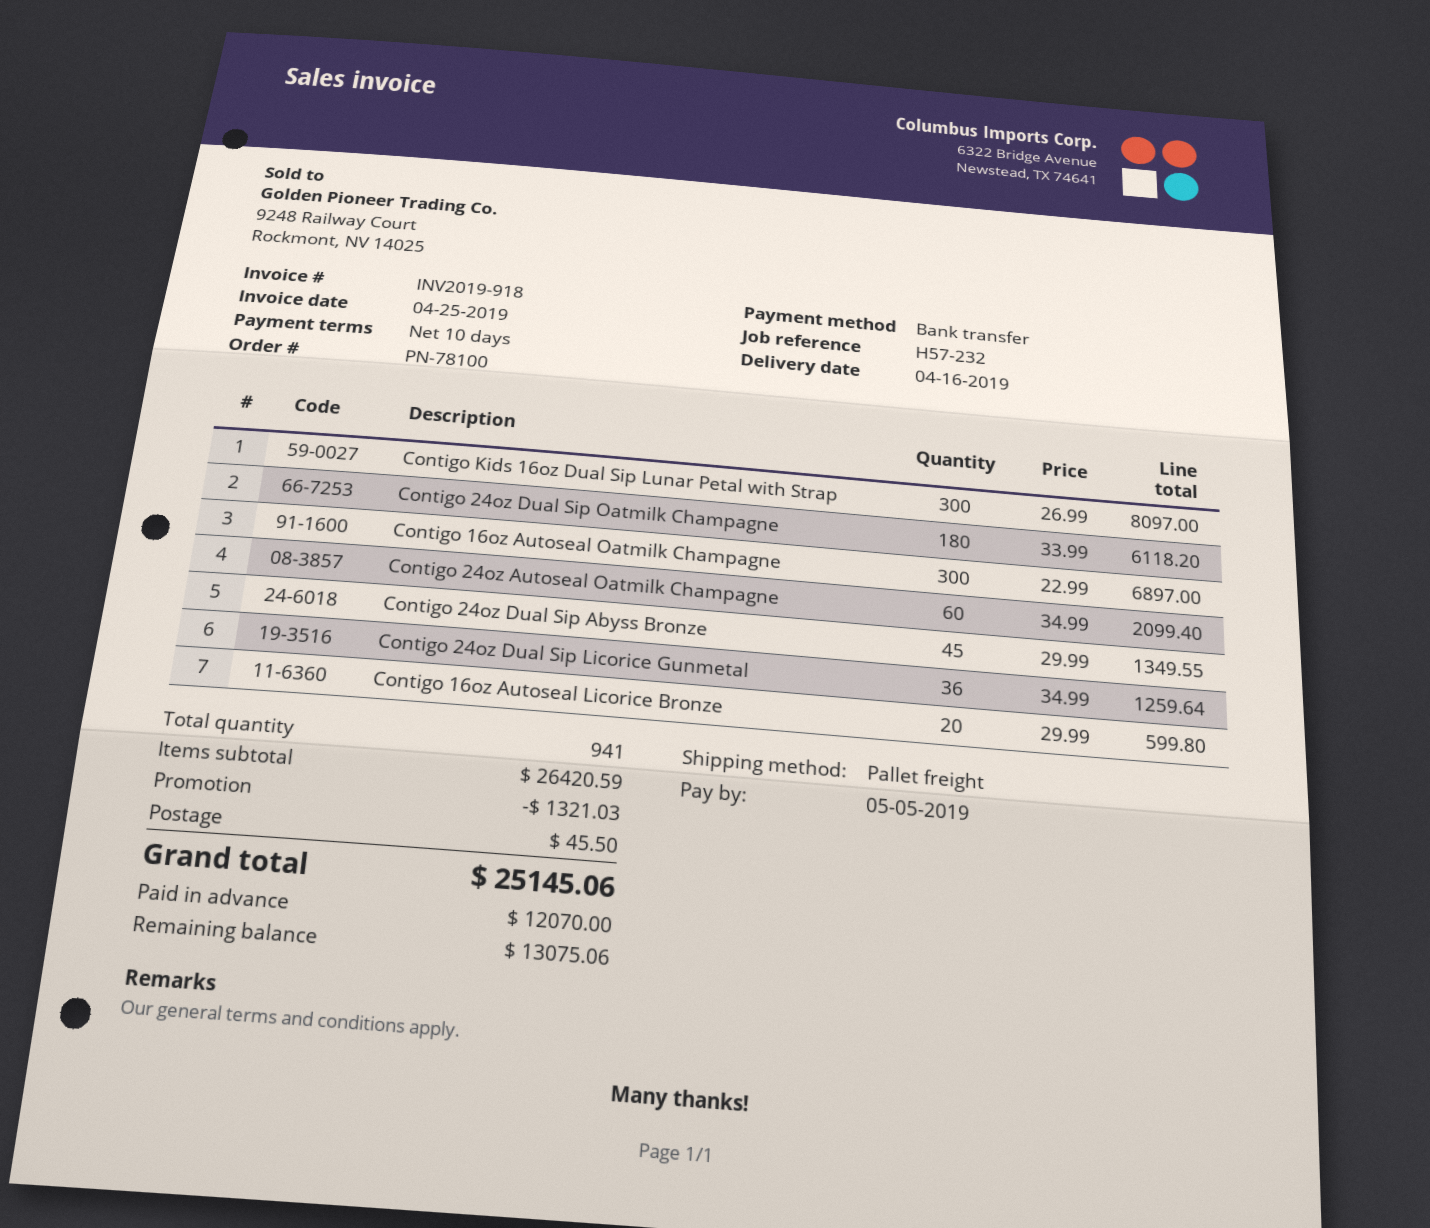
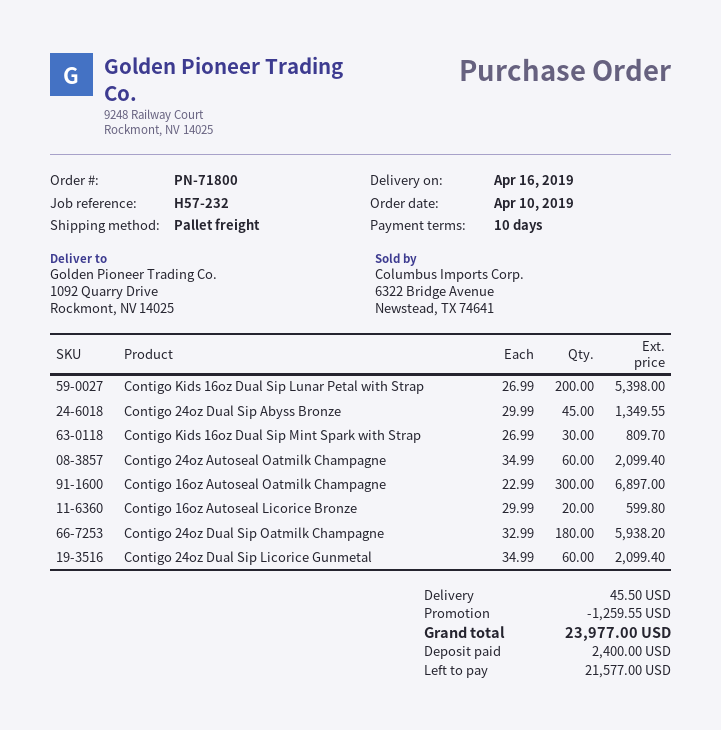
order number: PN-78100 -> PN-71800
Contigo Kids 16oz Dual Sip Lunar Petal with Strap: 300 x 26.99 = 8097.00 -> 200 x 26.99 = 5398.00
Contigo 24oz Dual Sip Oatmilk Champagne: 180 x 33.99 = 6118.20 -> 180 x 32.99 = 5938.20
Contigo 24oz Dual Sip Licorice Gunmetal: 36 x 34.99 = 1259.64 -> 60 x 34.99 = 2099.40
Contigo Kids 16oz Dual Sip Mint Spark with Strap: none -> 30 x 26.99 = 809.70
discount: 1321.03 -> 1259.55
total: 25145.06 -> 23977.00
deposit: 12070.00 -> 2400.00
balance: 13075.06 -> 21577.00

